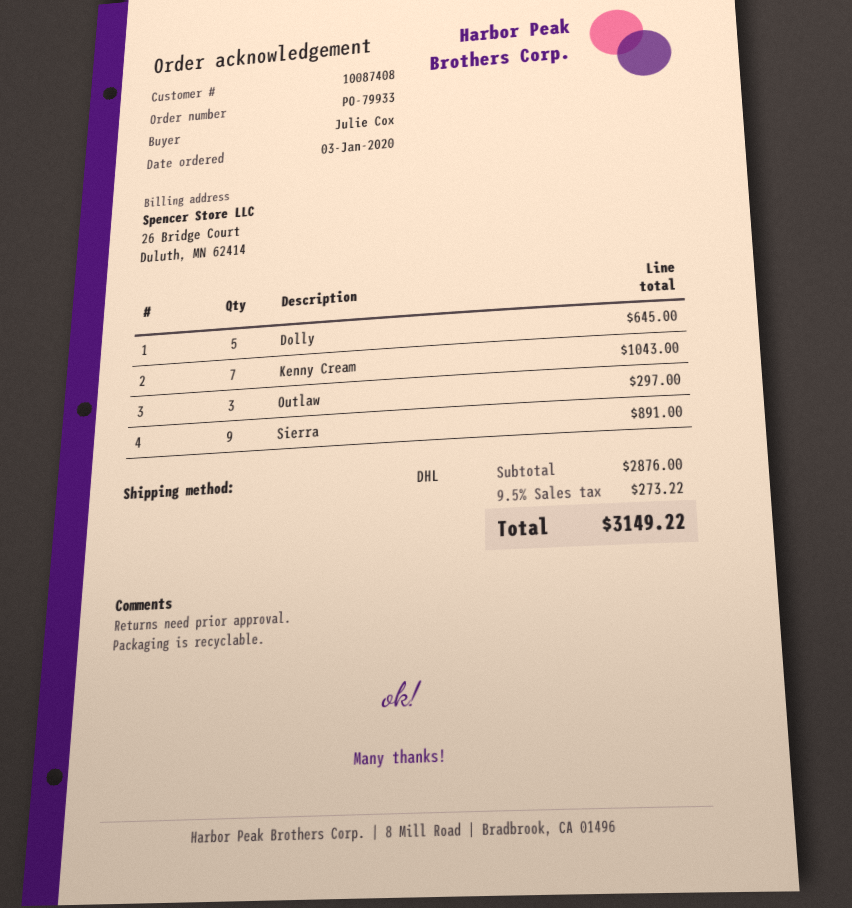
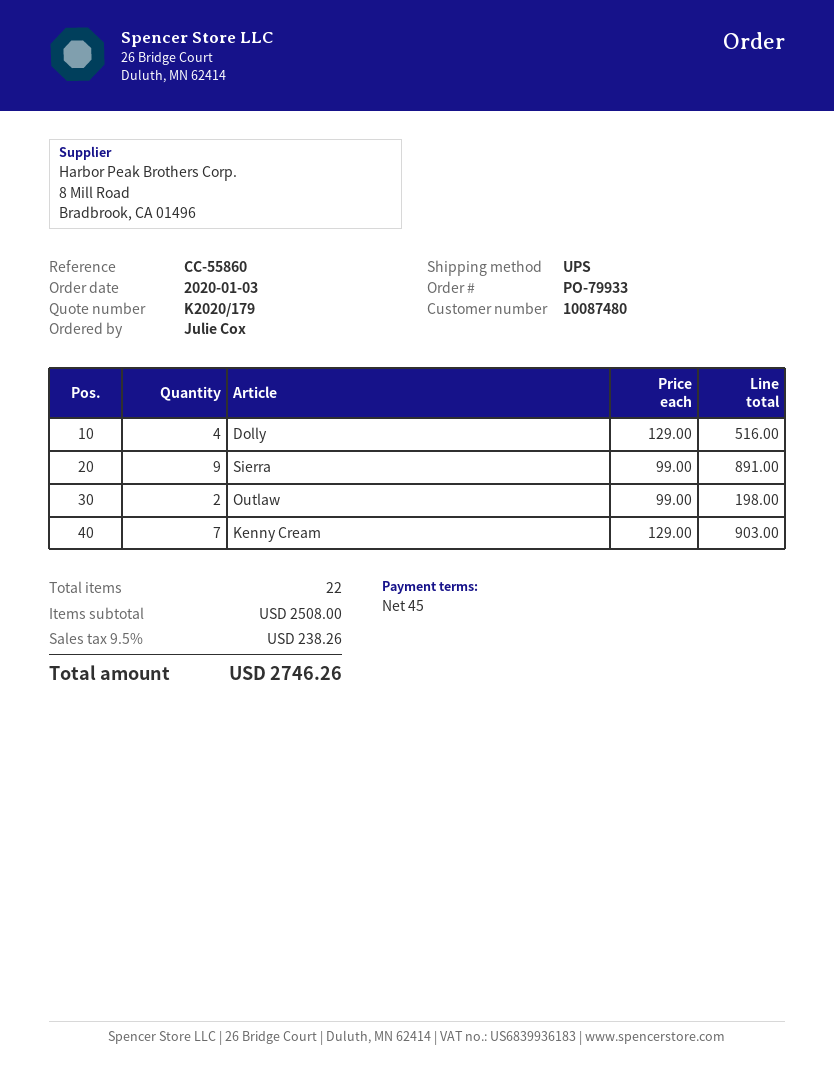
customer number: 10087408 -> 10087480
shipping method: DHL -> UPS
Dolly: 5 for 645.00 -> 4 for 516.00
Kenny Cream: 7 for 1043.00 -> 7 for 903.00
Outlaw: 3 for 297.00 -> 2 for 198.00
subtotal: 2876.00 -> 2508.00
tax: 9.5% = 273.22 -> 9.5% = 238.26
total: 3149.22 -> 2746.26

